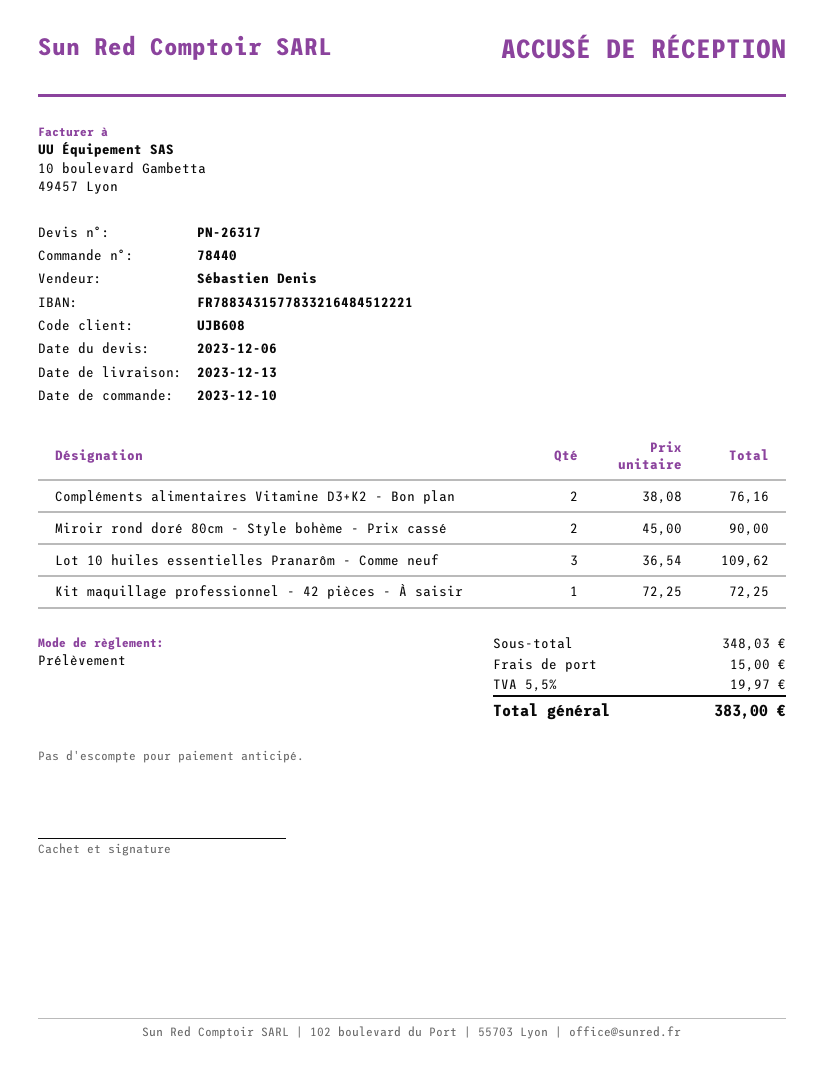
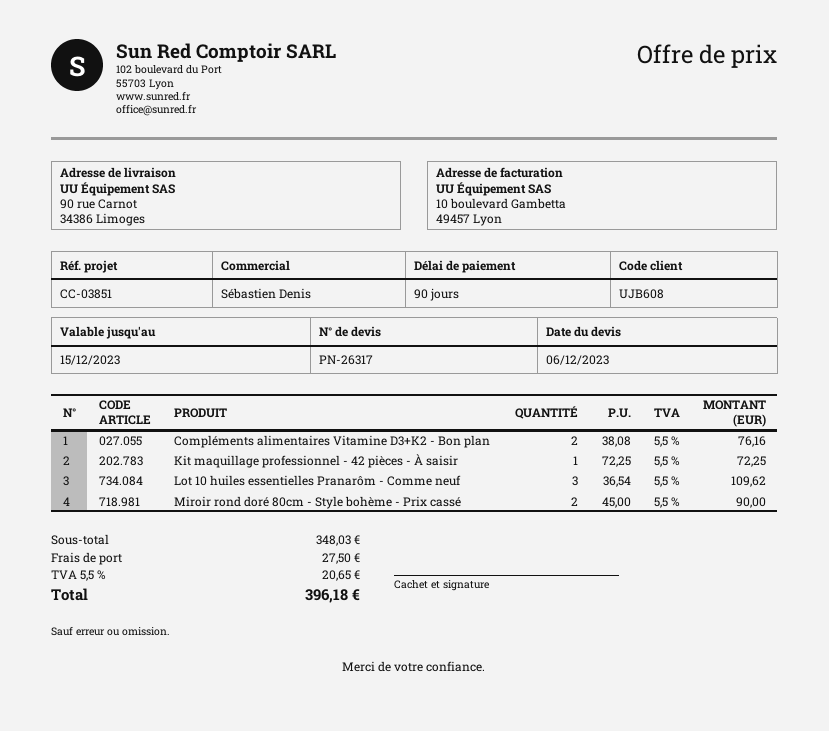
shipping: 15.00 -> 27.50
tax: 5.5% = 19.97 -> 5.5% = 20.65
total: 383.00 -> 396.18

